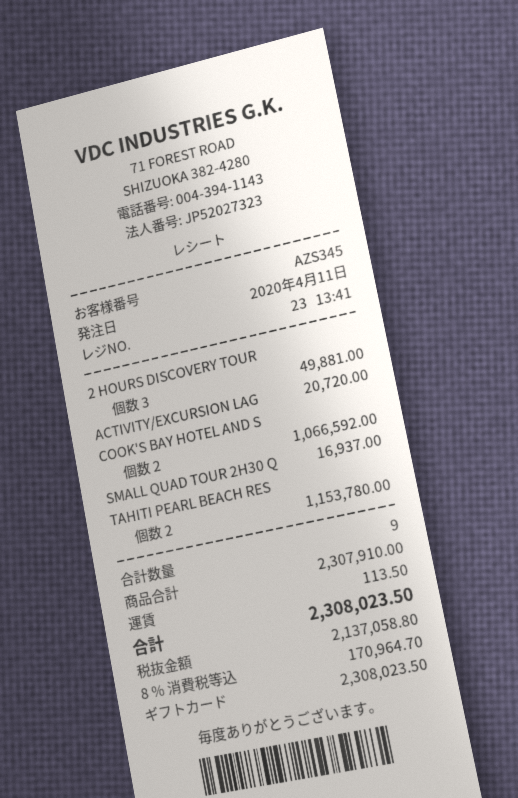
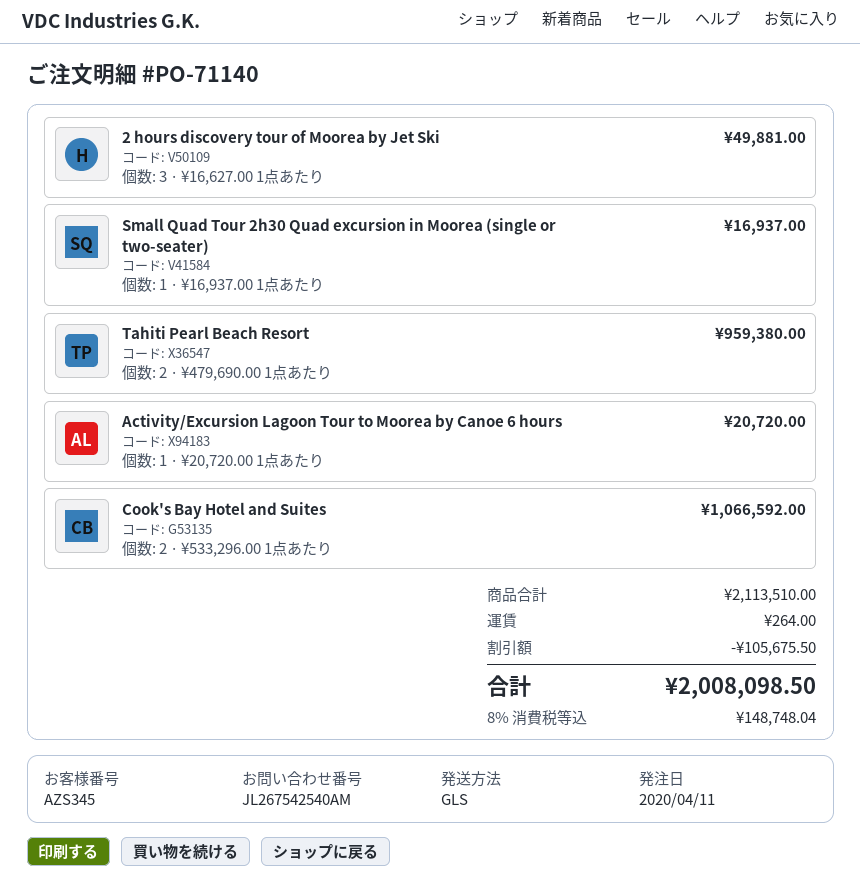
TAHITI PEARL BEACH RES: 2 for 1153780.00 -> 2 for 959380.00
subtotal: 2307910.00 -> 2113510.00
discount: none -> 105675.50
shipping: 113.50 -> 264.00
tax: 8% = 170964.70 -> 8% = 148748.04
total: 2308023.50 -> 2008098.50

